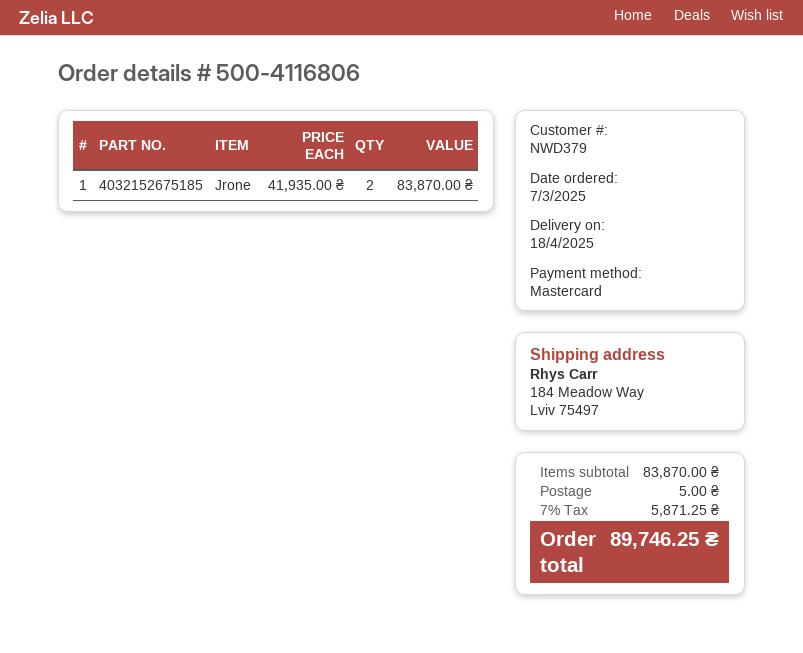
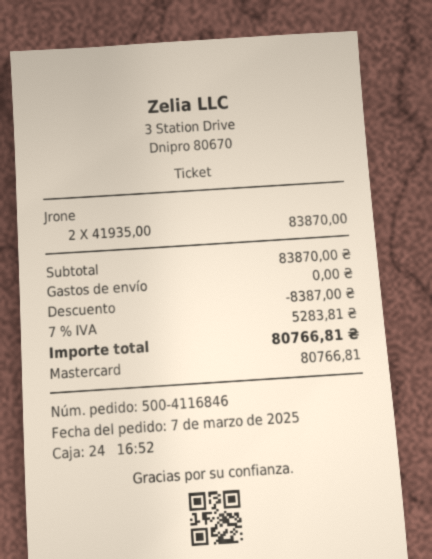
order number: 500-4116806 -> 500-4116846
discount: none -> 8387.00
shipping: 5.00 -> 0.00
tax: 7% = 5871.25 -> 7% = 5283.81
total: 89746.25 -> 80766.81

